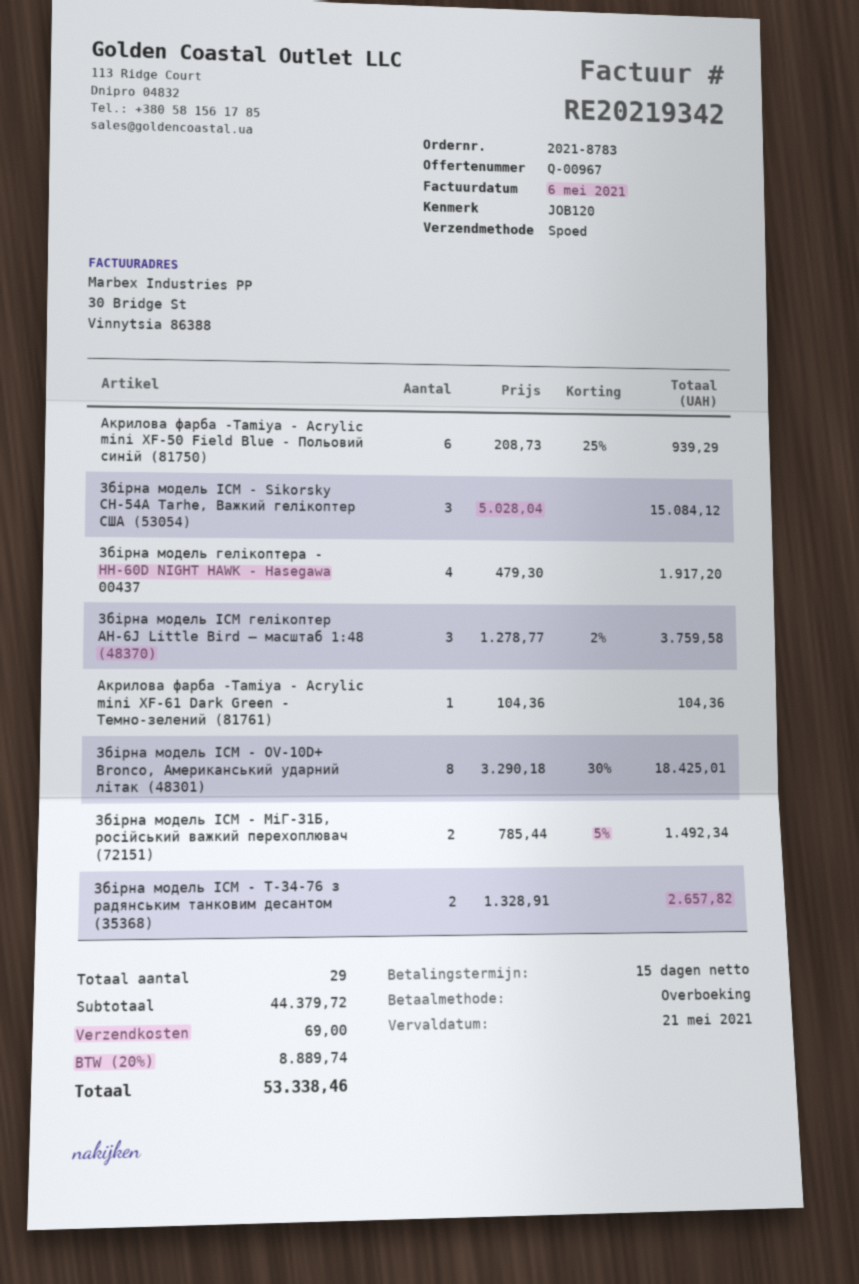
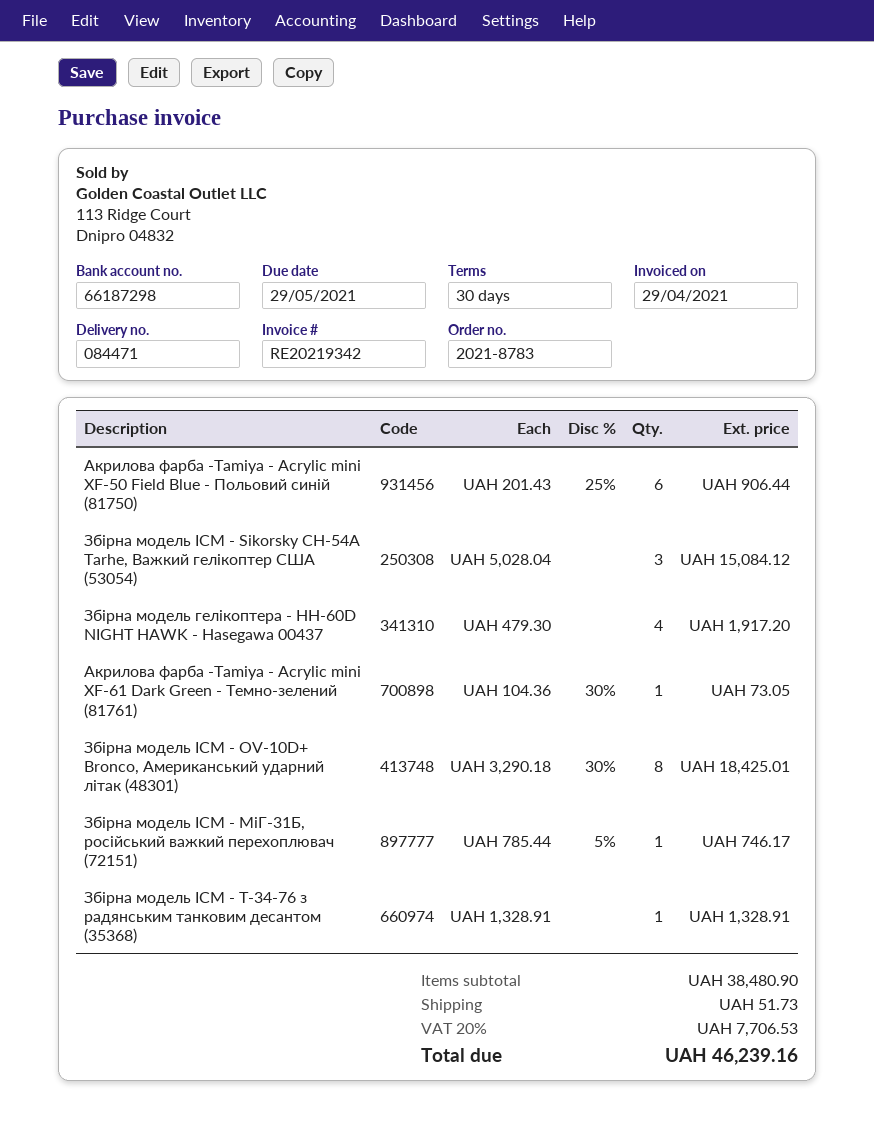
invoice date: 2021-05-06 -> 2021-04-29
payment terms: 15 days -> 30 days
due date: 2021-05-21 -> 2021-05-29
Акрилова фарба -Tamiya - Acrylic mini XF-50 Field Blue - Польовий синій (81750): 6 x 208.73 - 25% = 939.29 -> 6 x 201.43 - 25% = 906.44
Збірна модель ICM гелікоптер AH-6J Little Bird – масштаб 1:48 (48370): 3 x 1278.77 - 2% = 3759.58 -> none
Акрилова фарба -Tamiya - Acrylic mini XF-61 Dark Green - Темно-зелений (81761): 1 x 104.36 = 104.36 -> 1 x 104.36 - 30% = 73.05
Збірна модель ICM - МіГ-31Б, російський важкий перехоплювач (72151): 2 x 785.44 - 5% = 1492.34 -> 1 x 785.44 - 5% = 746.17
Збірна модель ICM - Т-34-76 з радянським танковим десантом (35368): 2 x 1328.91 = 2657.82 -> 1 x 1328.91 = 1328.91
subtotal: 44379.72 -> 38480.90
shipping: 69.00 -> 51.73
tax: 20% = 8889.74 -> 20% = 7706.53
total: 53338.46 -> 46239.16

